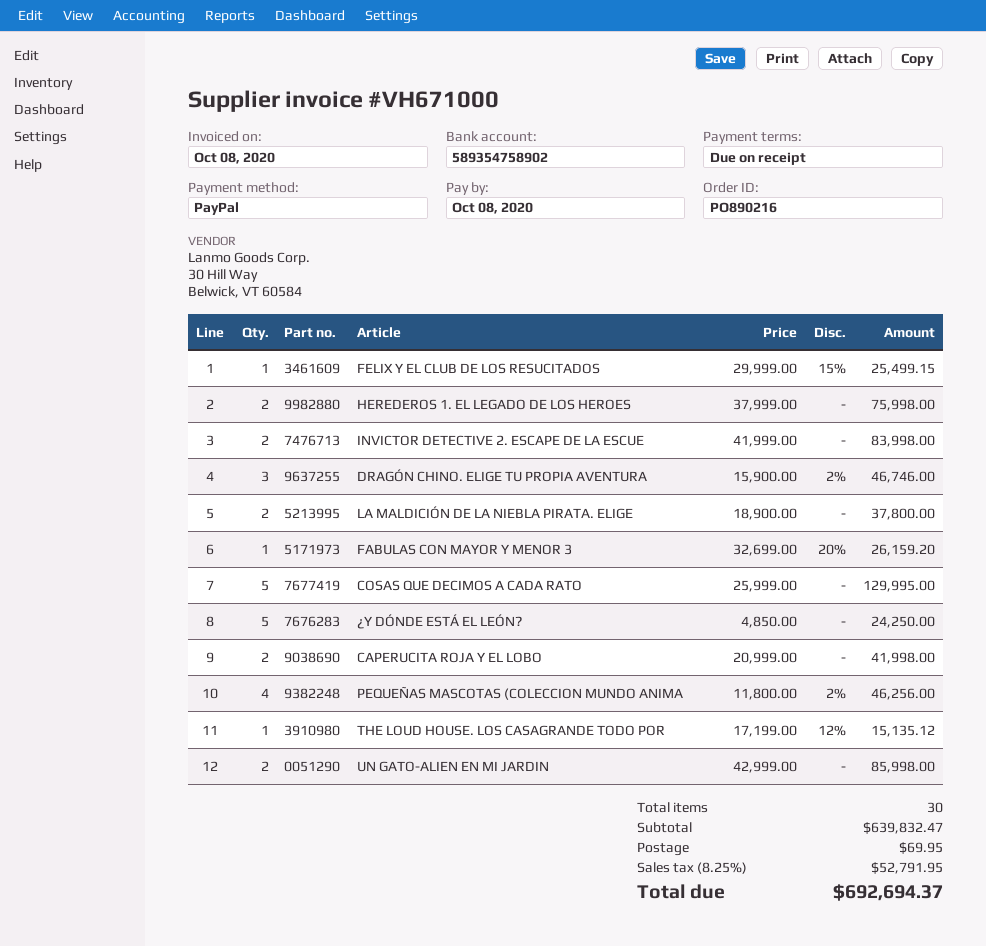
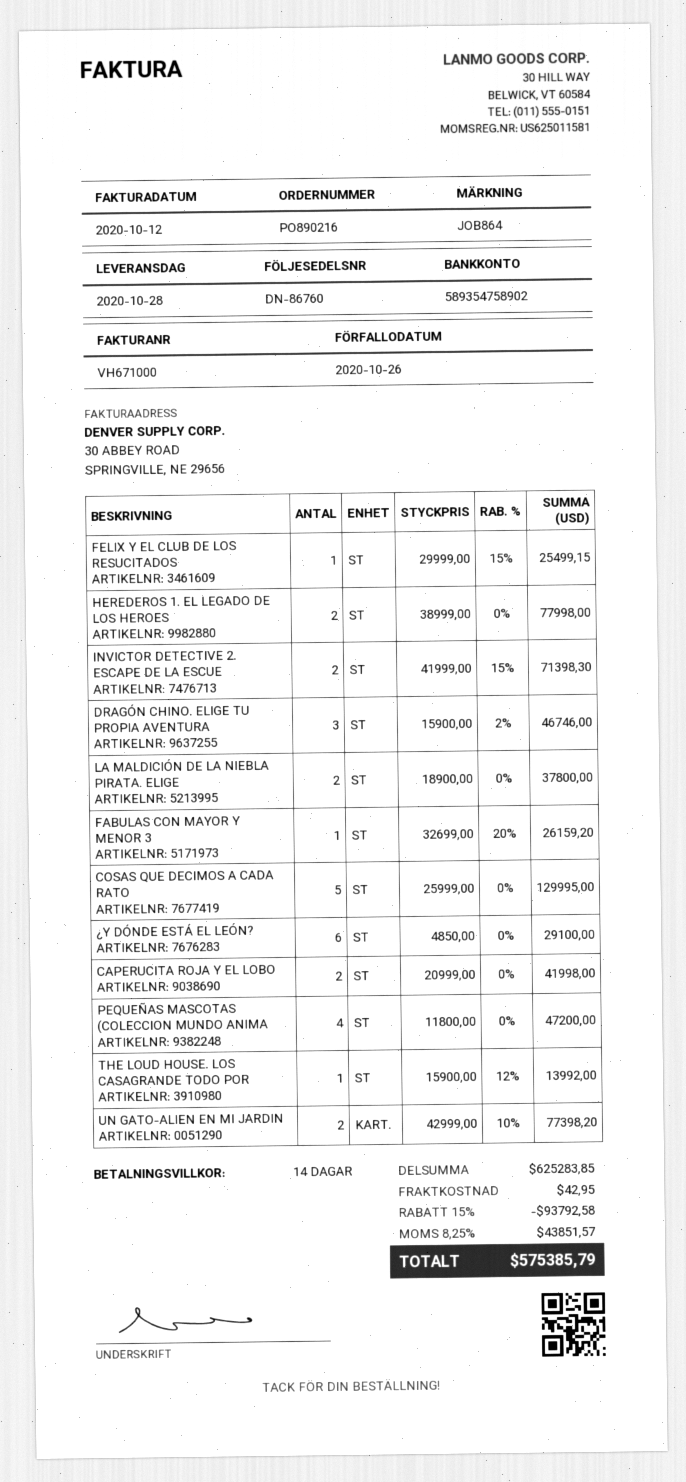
invoice date: 2020-10-08 -> 2020-10-12
payment terms: on receipt -> 14 days
due date: 2020-10-08 -> 2020-10-26
HEREDEROS 1. EL LEGADO DE LOS HEROES: 2 x 37999.00 = 75998.00 -> 2 x 38999.00 = 77998.00
INVICTOR DETECTIVE 2. ESCAPE DE LA ESCUE: 2 x 41999.00 = 83998.00 -> 2 x 41999.00 - 15% = 71398.30
¿Y DÓNDE ESTÁ EL LEÓN?: 5 x 4850.00 = 24250.00 -> 6 x 4850.00 = 29100.00
PEQUEÑAS MASCOTAS (COLECCION MUNDO ANIMA: 4 x 11800.00 - 2% = 46256.00 -> 4 x 11800.00 = 47200.00
THE LOUD HOUSE. LOS CASAGRANDE TODO POR: 1 x 17199.00 - 12% = 15135.12 -> 1 x 15900.00 - 12% = 13992.00
UN GATO-ALIEN EN MI JARDIN: 2 x 42999.00 = 85998.00 -> 2 x 42999.00 - 10% = 77398.20
subtotal: 639832.47 -> 625283.85
discount: none -> 15% = 93792.58
shipping: 69.95 -> 42.95
tax: 8.25% = 52791.95 -> 8.25% = 43851.57
total: 692694.37 -> 575385.79

